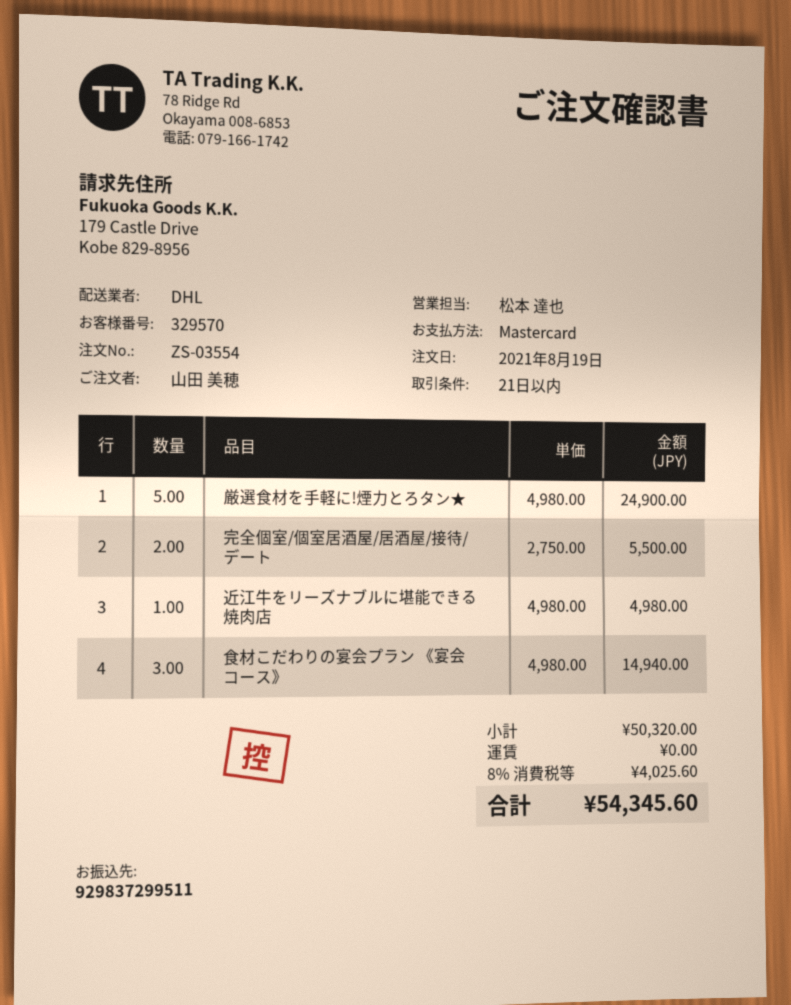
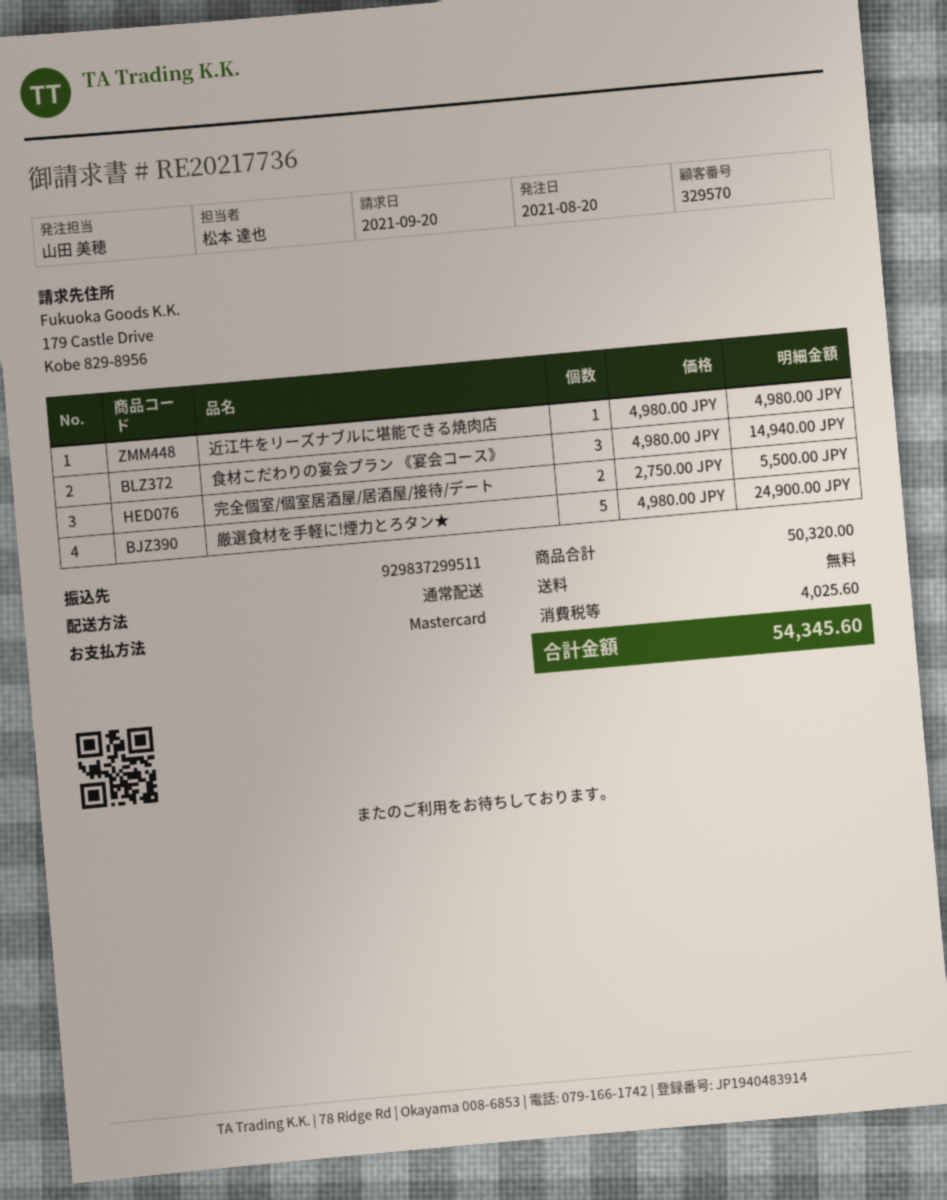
order date: 2021-08-19 -> 2021-08-20
shipping method: DHL -> standard

